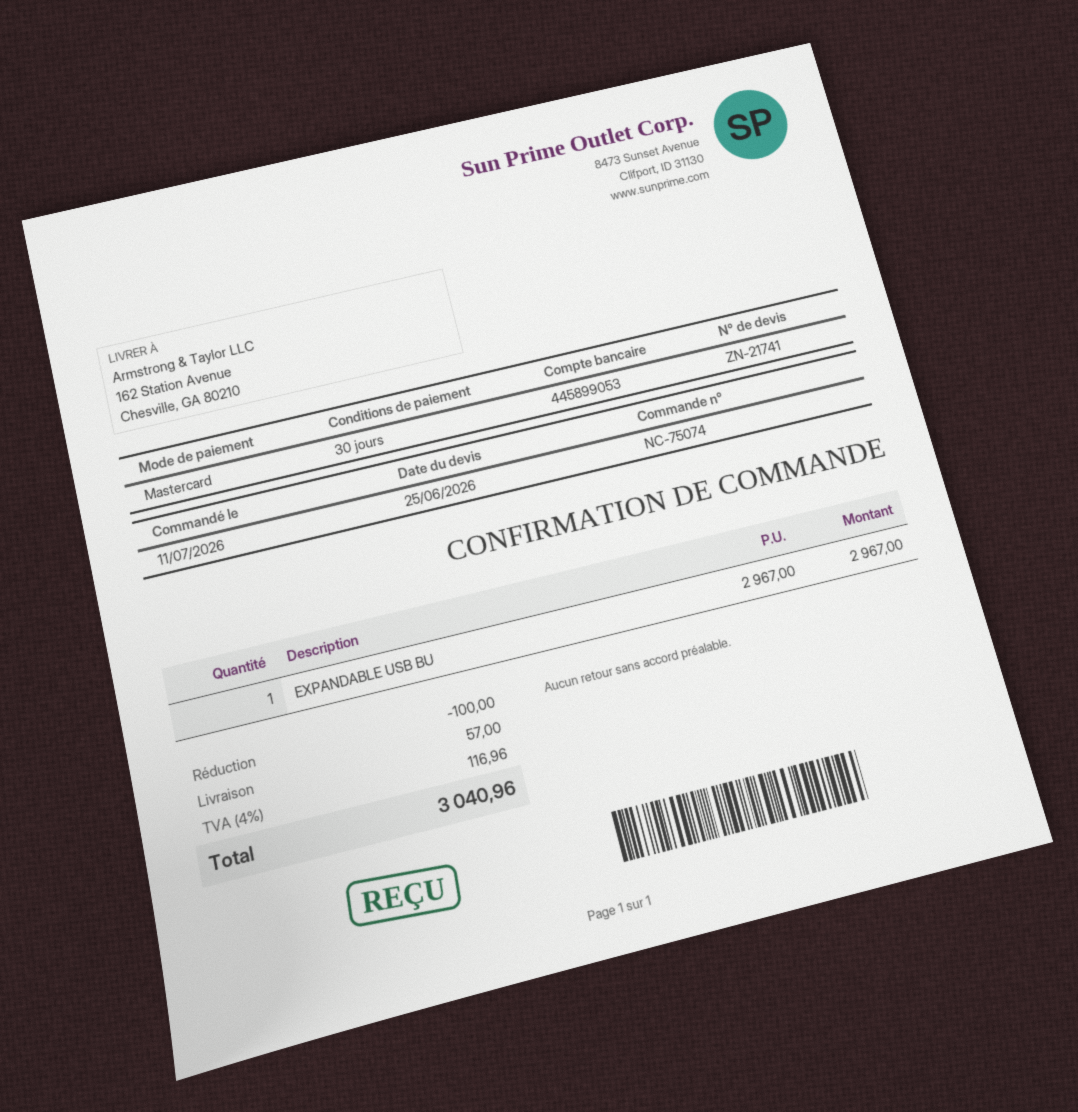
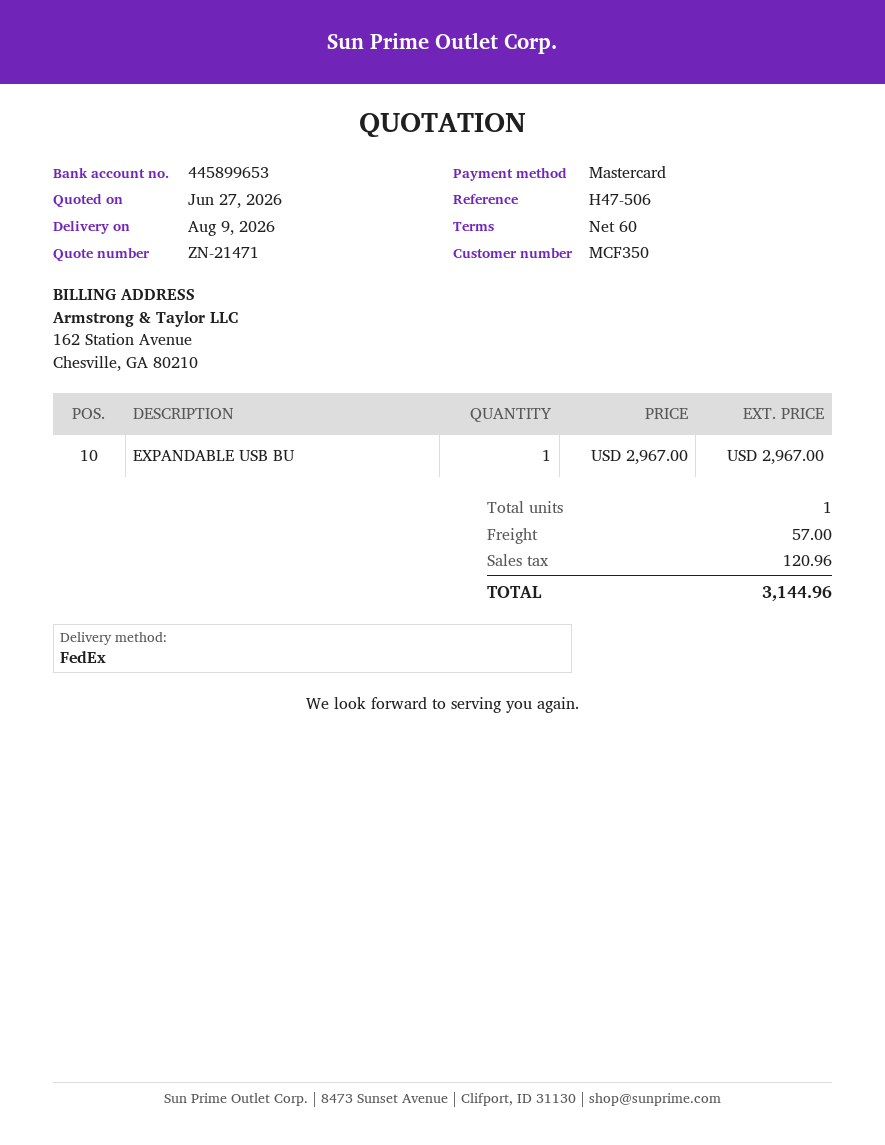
quote number: ZN-21741 -> ZN-21471
quote date: 2026-06-25 -> 2026-06-27
payment terms: 30 days -> 60 days
bank account: 445899053 -> 445899653
discount: 100.00 -> none
tax: 116.96 -> 120.96
total: 3040.96 -> 3144.96

